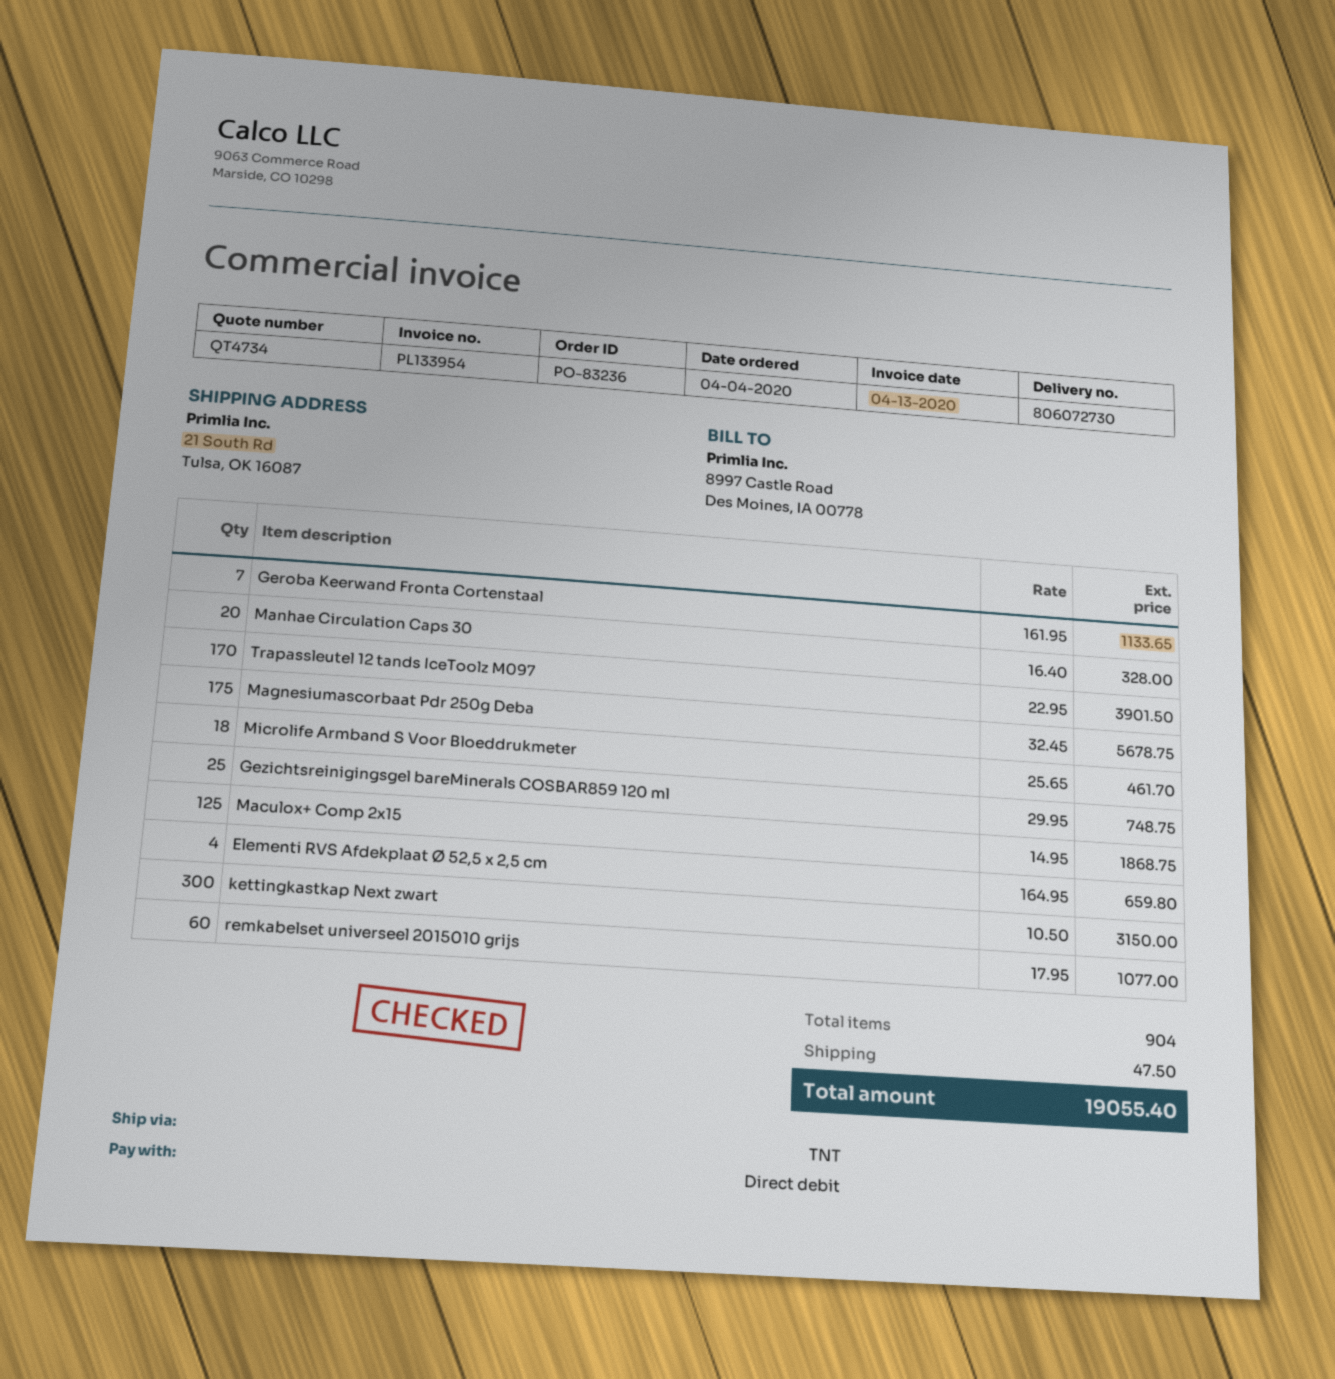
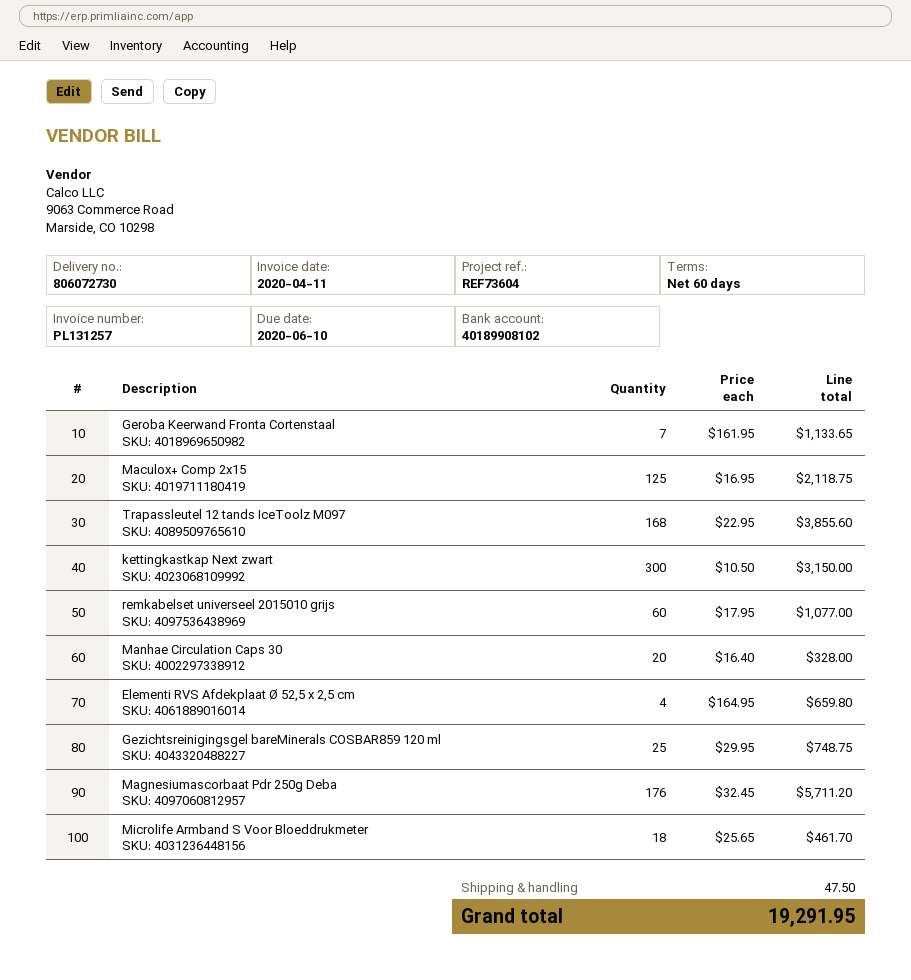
invoice number: PL133954 -> PL131257
invoice date: 2020-04-13 -> 2020-04-11
Trapassleutel 12 tands IceToolz M097: 170 x 22.95 = 3901.50 -> 168 x 22.95 = 3855.60
Magnesiumascorbaat Pdr 250g Deba: 175 x 32.45 = 5678.75 -> 176 x 32.45 = 5711.20
Maculox+ Comp 2x15: 125 x 14.95 = 1868.75 -> 125 x 16.95 = 2118.75
total: 19055.40 -> 19291.95

